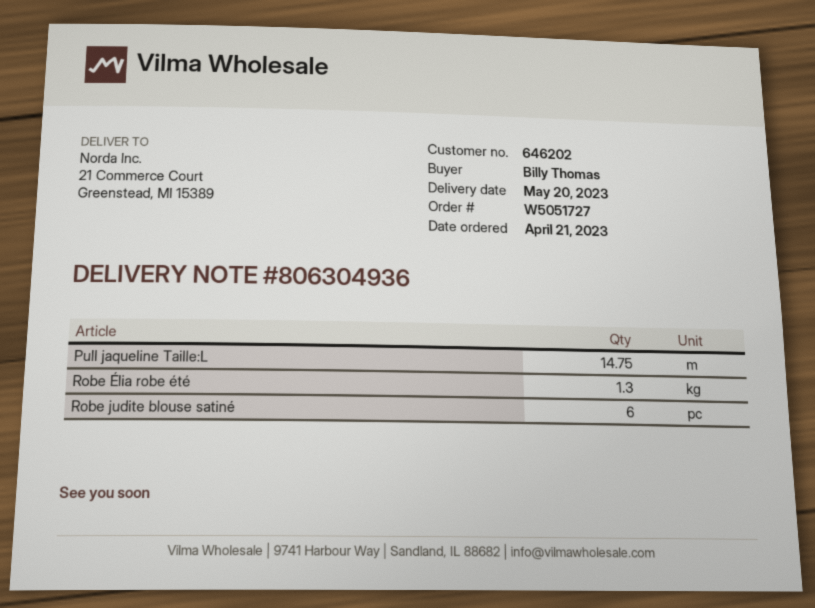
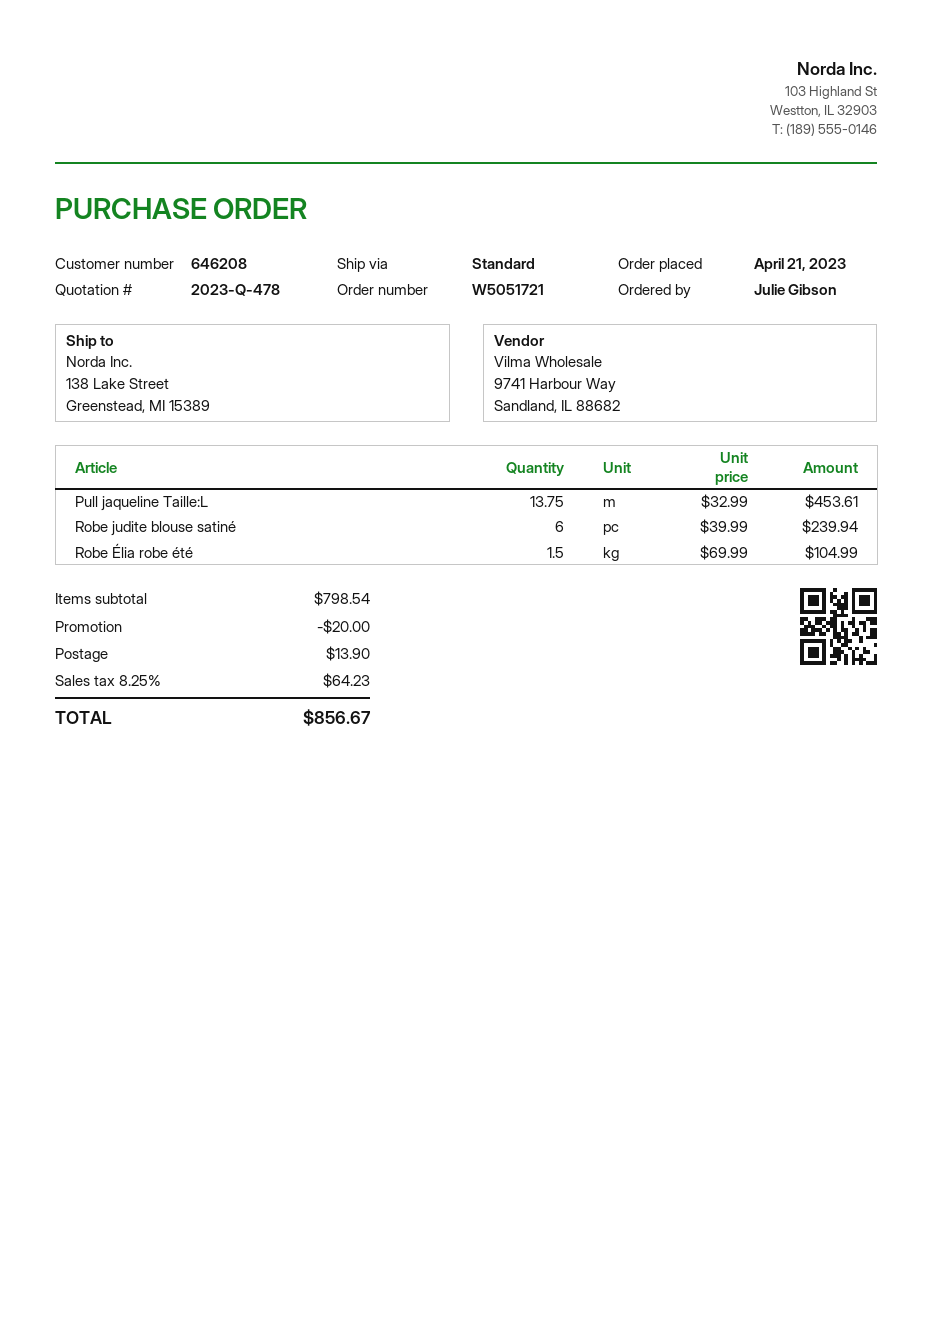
order number: W5051727 -> W5051721
customer number: 646202 -> 646208
ordered by: Billy Thomas -> Julie Gibson
ship to: 21 Commerce Court, Greenstead, MI 15389 -> 138 Lake Street, Greenstead, MI 15389
Pull jaqueline Taille:L: 14.75 -> 13.75
Robe Élia robe été: 1.3 -> 1.5

